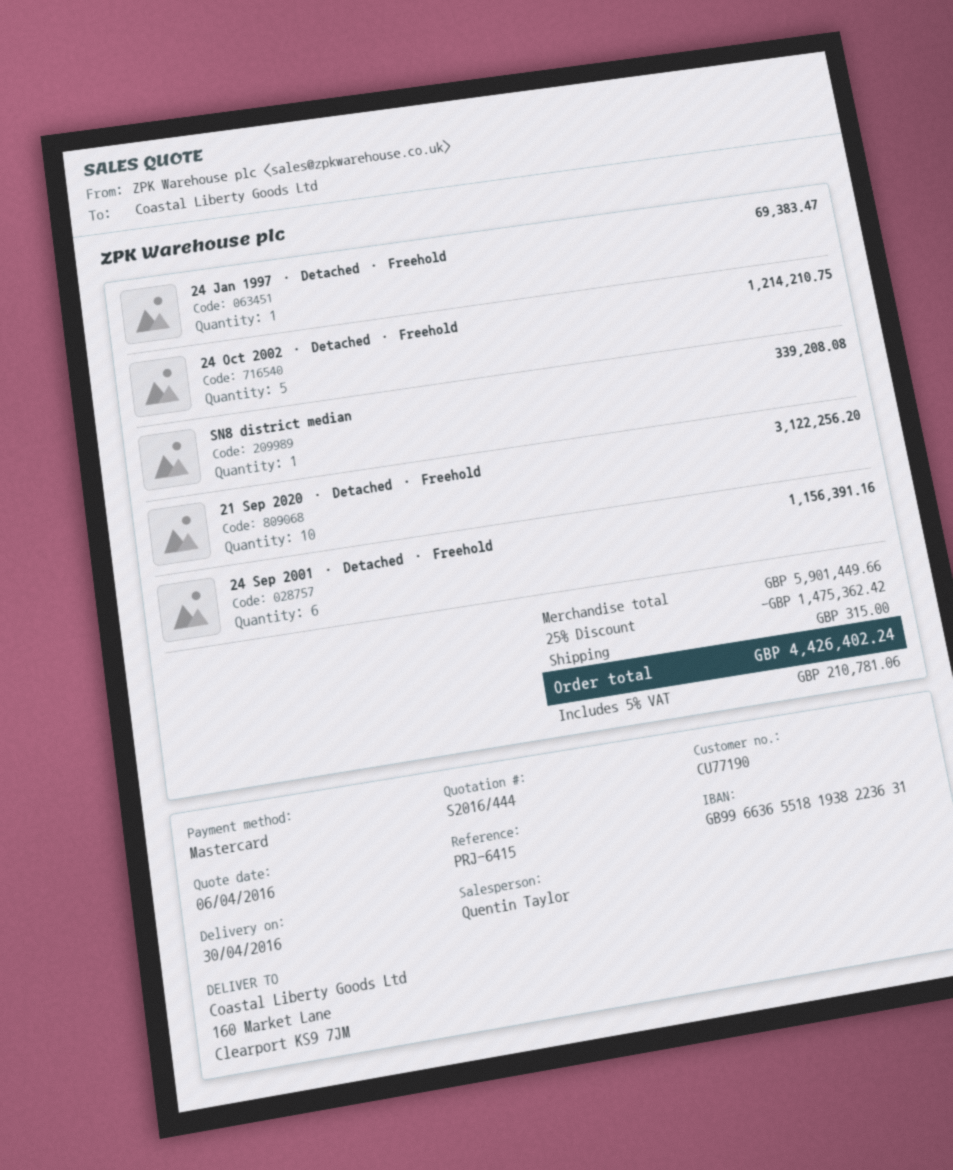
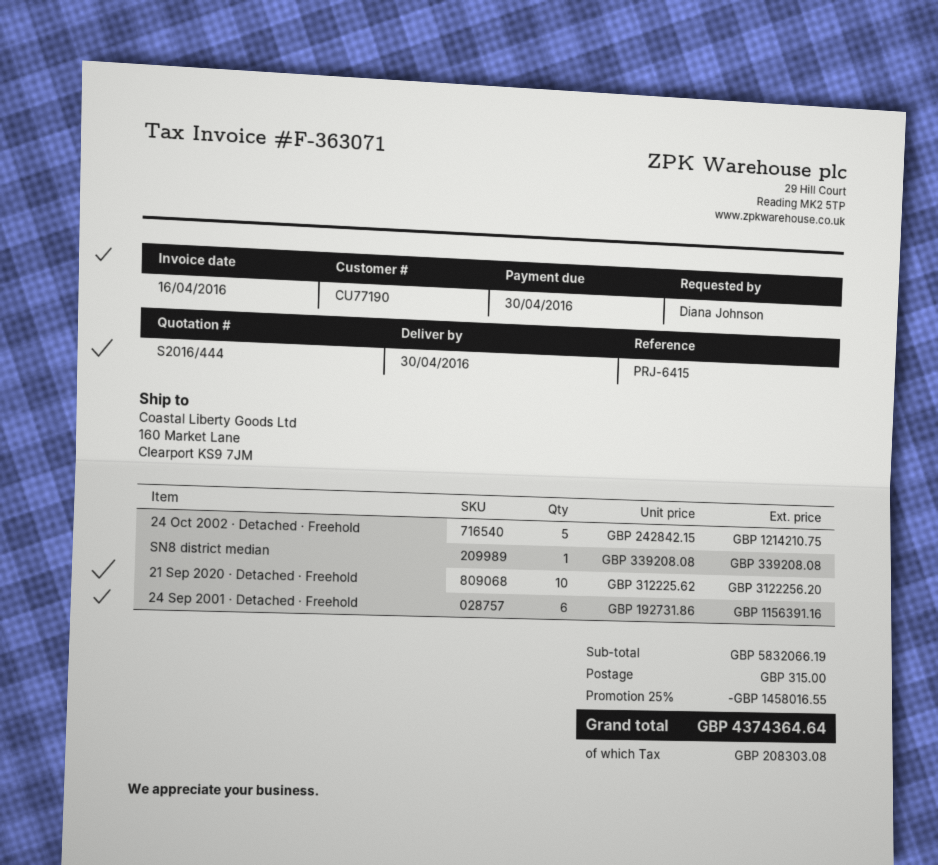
24 Jan 1997 · Detached · Freehold: 1 for 69383.47 -> none
subtotal: 5901449.66 -> 5832066.19
discount: 25% = 1475362.42 -> 25% = 1458016.55
tax: 210781.06 -> 208303.08
total: 4426402.24 -> 4374364.64

